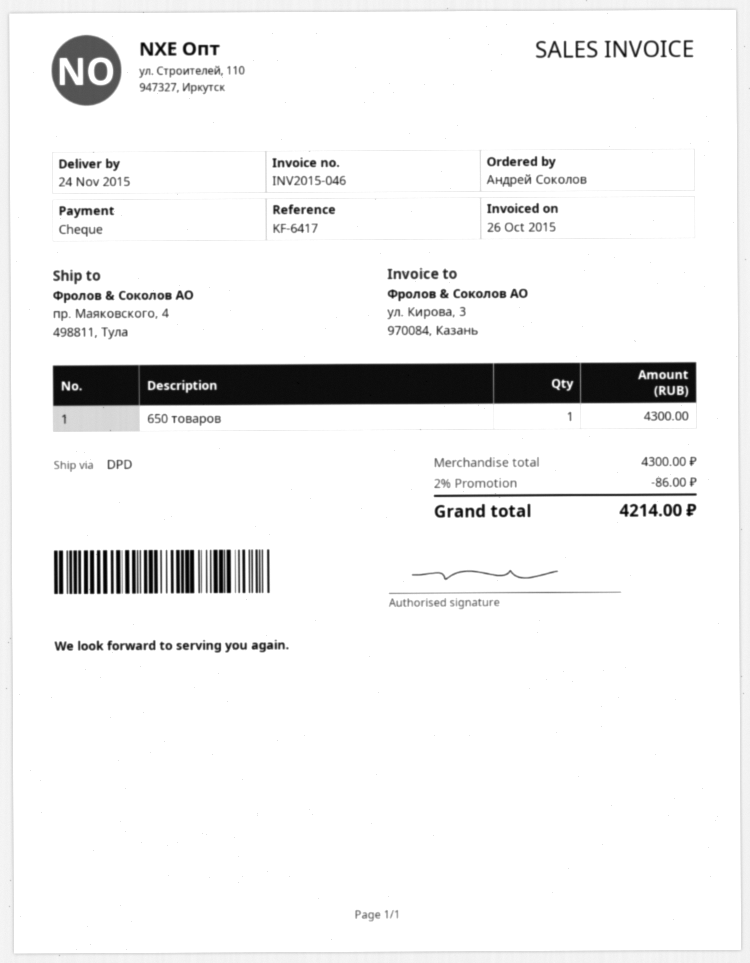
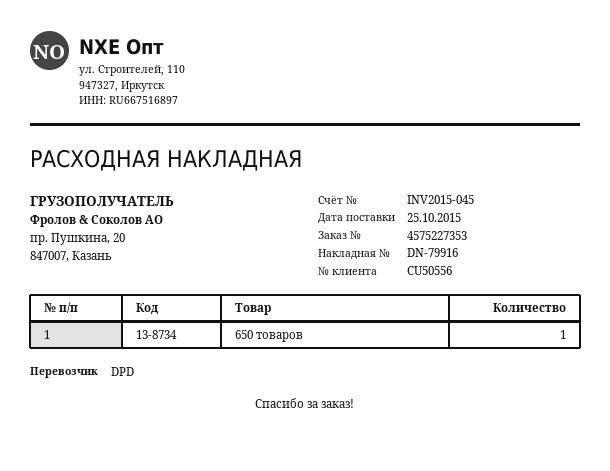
delivery date: 2015-11-24 -> 2015-10-25
invoice number: INV2015-046 -> INV2015-045
ship to: пр. Маяковского, 4, 498811, Тула -> пр. Пушкина, 20, 847007, Казань

